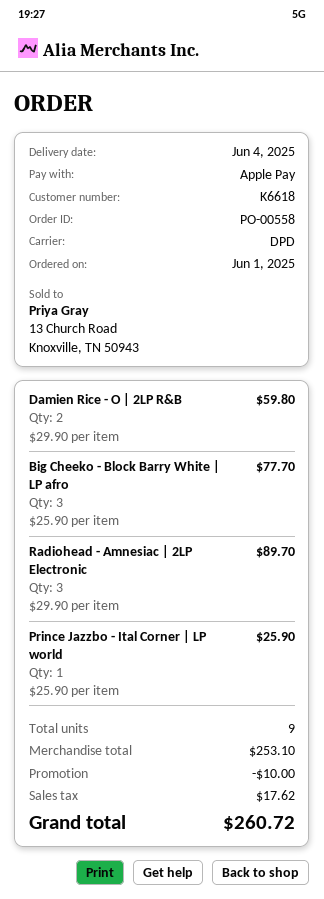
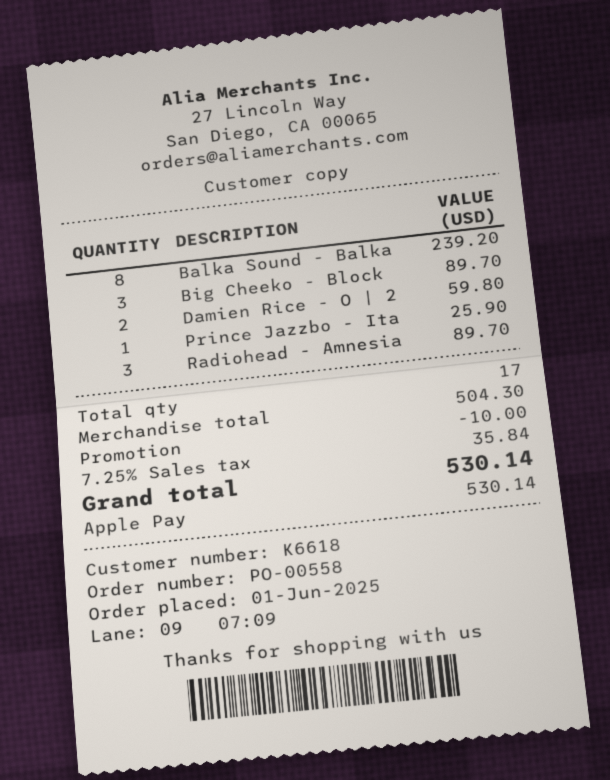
Big Cheeko - Block Barry White | LP afro: 3 for 77.70 -> 3 for 89.70
Balka Sound - Balka: none -> 8 for 239.20
total quantity: 9 -> 17
subtotal: 253.10 -> 504.30
tax: 17.62 -> 35.84
total: 260.72 -> 530.14

